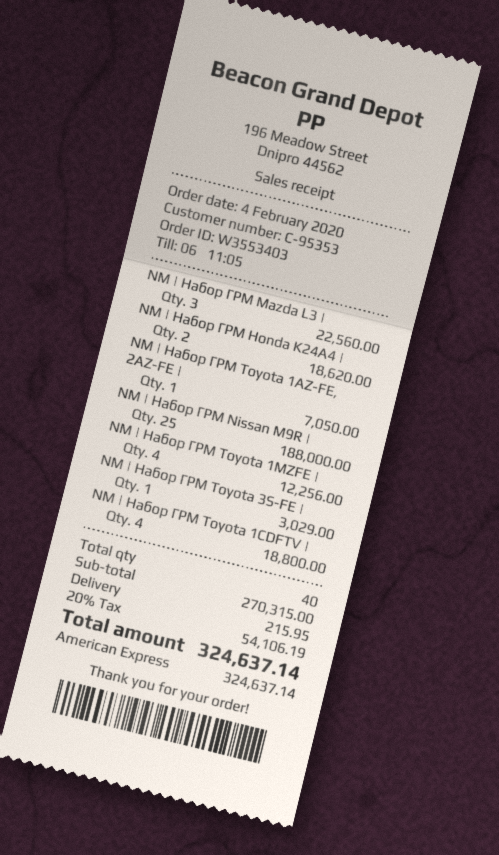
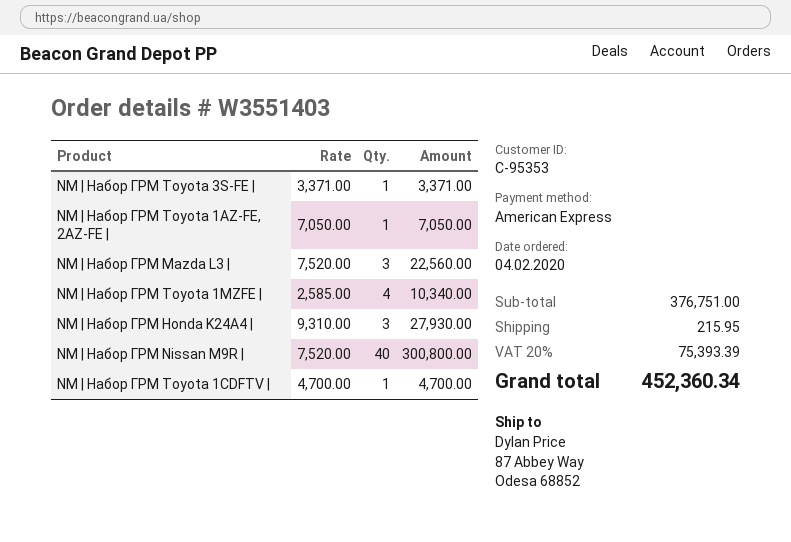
order number: W3553403 -> W3551403
NM | Набор ГРМ Honda K24A4 |: 2 for 18620.00 -> 3 for 27930.00
NM | Набор ГРМ Nissan M9R |: 25 for 188000.00 -> 40 for 300800.00
NM | Набор ГРМ Toyota 1MZFE |: 4 for 12256.00 -> 4 for 10340.00
NM | Набор ГРМ Toyota 3S-FE |: 1 for 3029.00 -> 1 for 3371.00
NM | Набор ГРМ Toyota 1CDFTV |: 4 for 18800.00 -> 1 for 4700.00
subtotal: 270315.00 -> 376751.00
tax: 20% = 54106.19 -> 20% = 75393.39
total: 324637.14 -> 452360.34

